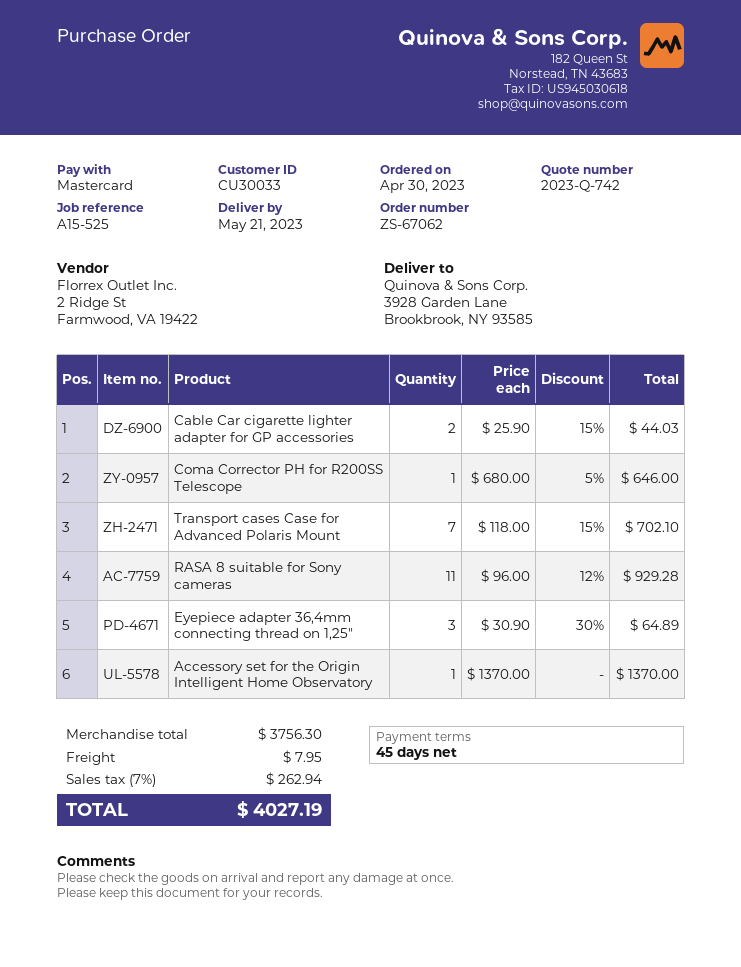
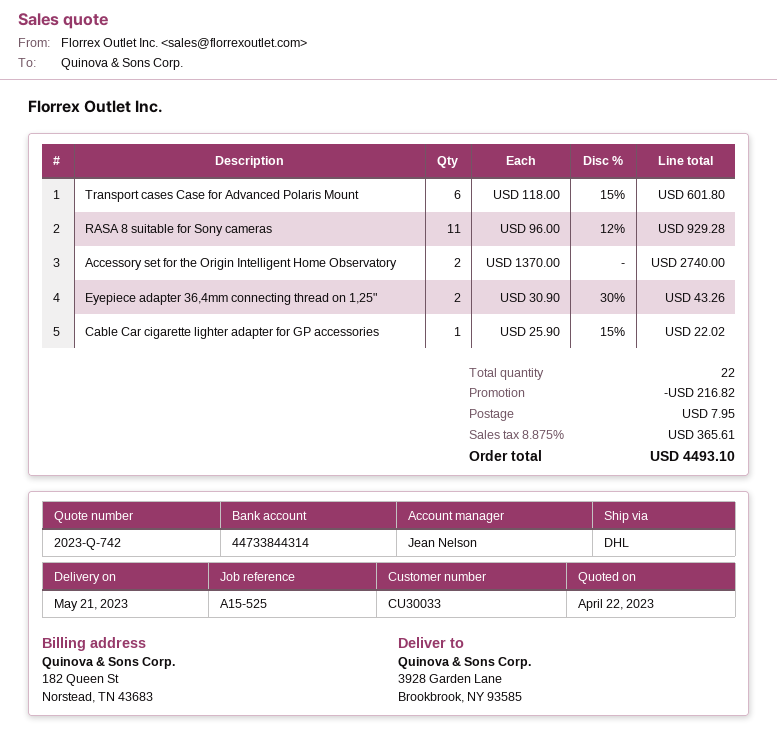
Cable Car cigarette lighter adapter for GP accessories: 2 x 25.90 - 15% = 44.03 -> 1 x 25.90 - 15% = 22.02
Coma Corrector PH for R200SS Telescope: 1 x 680.00 - 5% = 646.00 -> none
Transport cases Case for Advanced Polaris Mount: 7 x 118.00 - 15% = 702.10 -> 6 x 118.00 - 15% = 601.80
Eyepiece adapter 36,4mm connecting thread on 1,25": 3 x 30.90 - 30% = 64.89 -> 2 x 30.90 - 30% = 43.26
Accessory set for the Origin Intelligent Home Observatory: 1 x 1370.00 = 1370.00 -> 2 x 1370.00 = 2740.00
discount: none -> 216.82
tax: 7% = 262.94 -> 8.875% = 365.61
total: 4027.19 -> 4493.10

